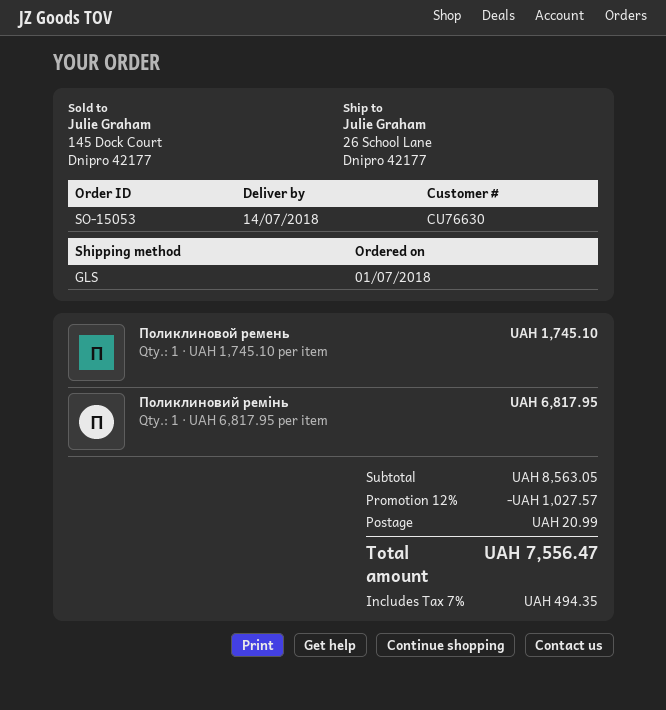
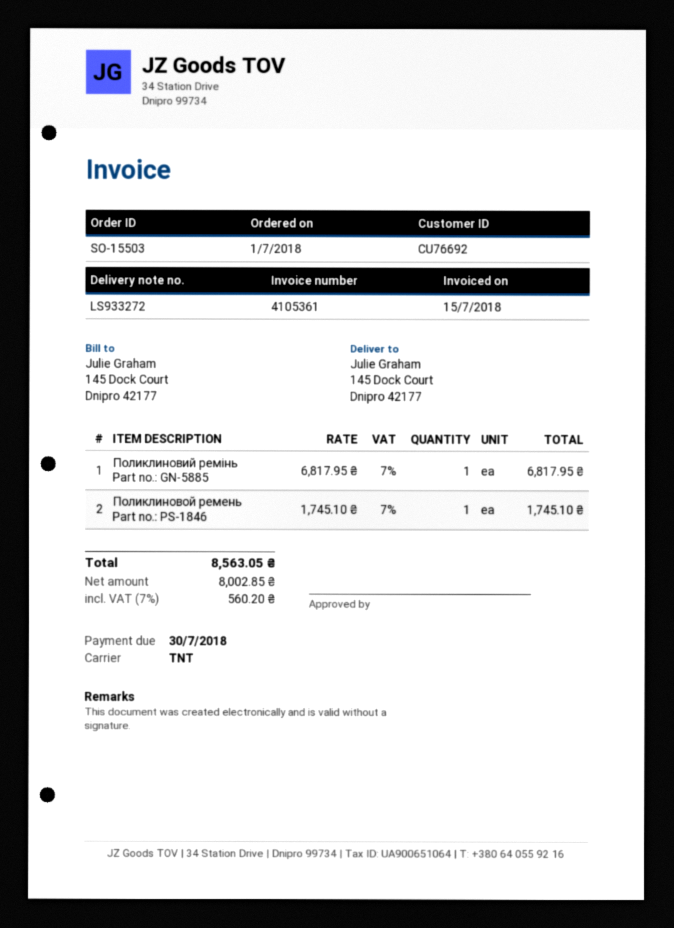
order number: SO-15053 -> SO-15503
customer number: CU76630 -> CU76692
shipping method: GLS -> TNT
ship to: 26 School Lane, Dnipro 42177 -> 145 Dock Court, Dnipro 42177
discount: 12% = 1027.57 -> none
shipping: 20.99 -> none
tax: 7% = 494.35 -> 7% = 560.20
total: 7556.47 -> 8563.05

